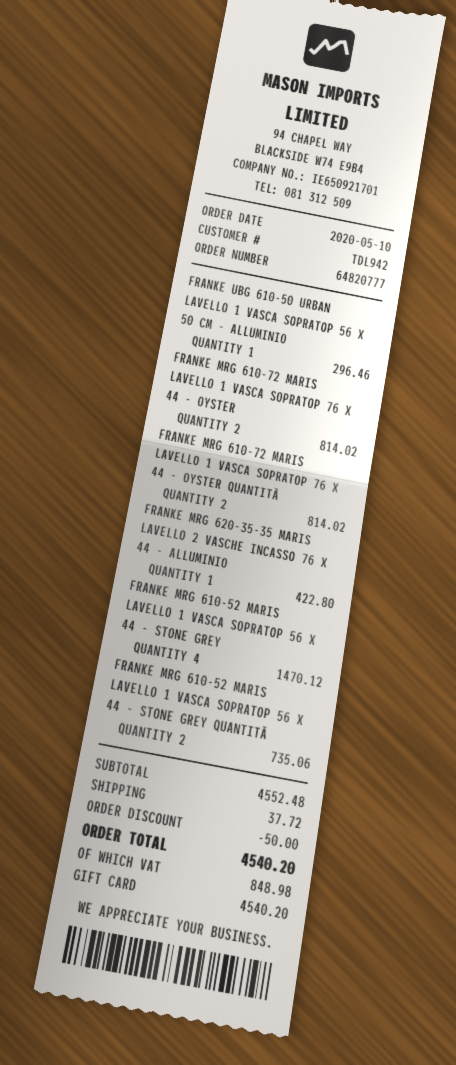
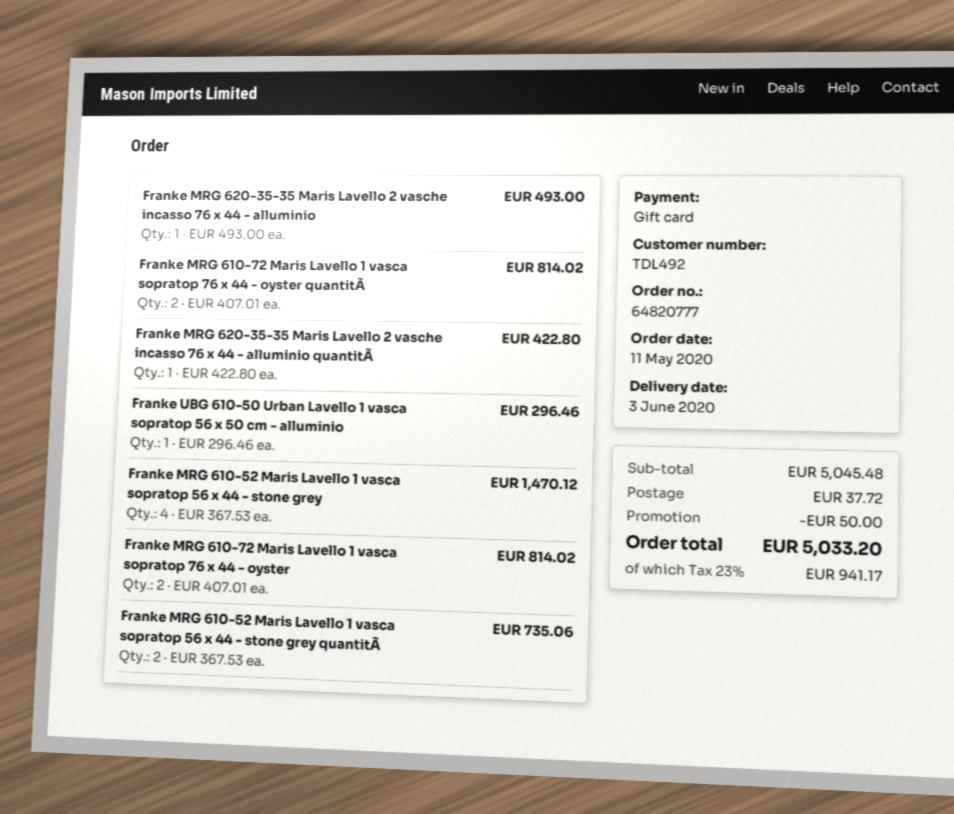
order date: 2020-05-10 -> 2020-05-11
customer number: TDL942 -> TDL492
FRANKE MRG 620-35-35 MARIS LAVELLO 2 VASCHE INCASSO 76 X 44 - ALLUMINIO: 1 for 422.80 -> 1 for 493.00
Franke MRG 620-35-35 Maris Lavello 2 vasche incasso 76 x 44 - alluminio quantitÃ: none -> 1 for 422.80
subtotal: 4552.48 -> 5045.48
tax: 848.98 -> 941.17
total: 4540.20 -> 5033.20

